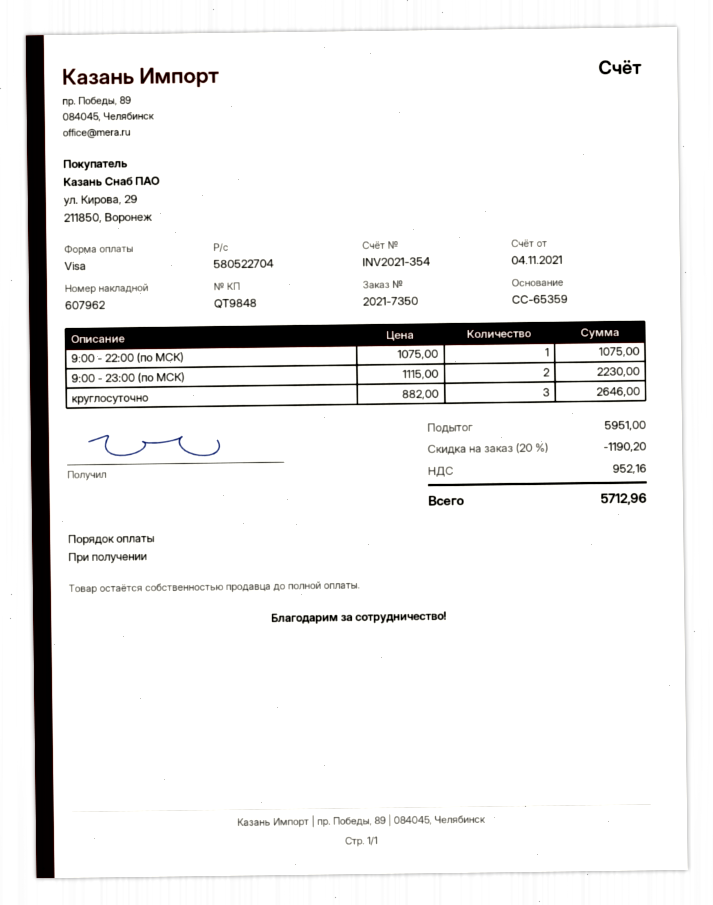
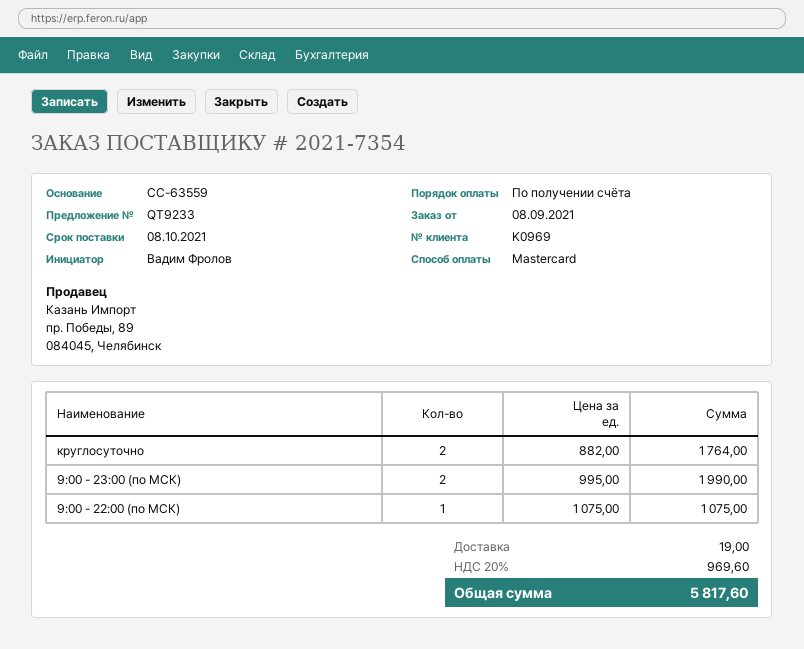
quote number: QT9848 -> QT9233
order number: 2021-7350 -> 2021-7354
reference: CC-65359 -> CC-63559
payment method: Visa -> Mastercard
9:00 - 23:00 (по МСК): 2 x 1115.00 = 2230.00 -> 2 x 995.00 = 1990.00
круглосуточно: 3 x 882.00 = 2646.00 -> 2 x 882.00 = 1764.00
discount: 20% = 1190.20 -> none
shipping: none -> 19.00
tax: 952.16 -> 969.60
total: 5712.96 -> 5817.60

